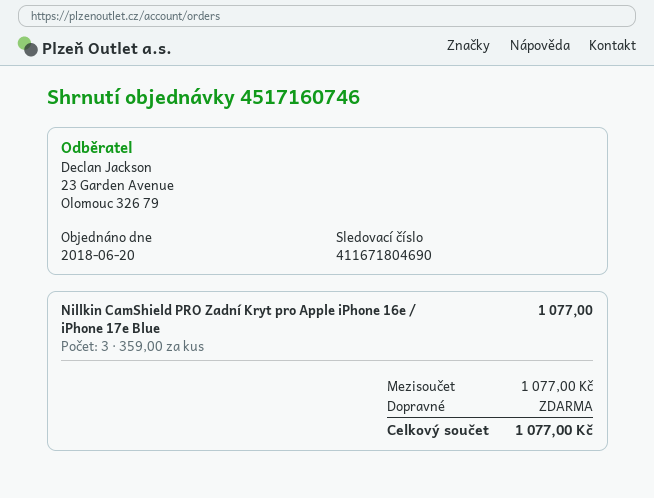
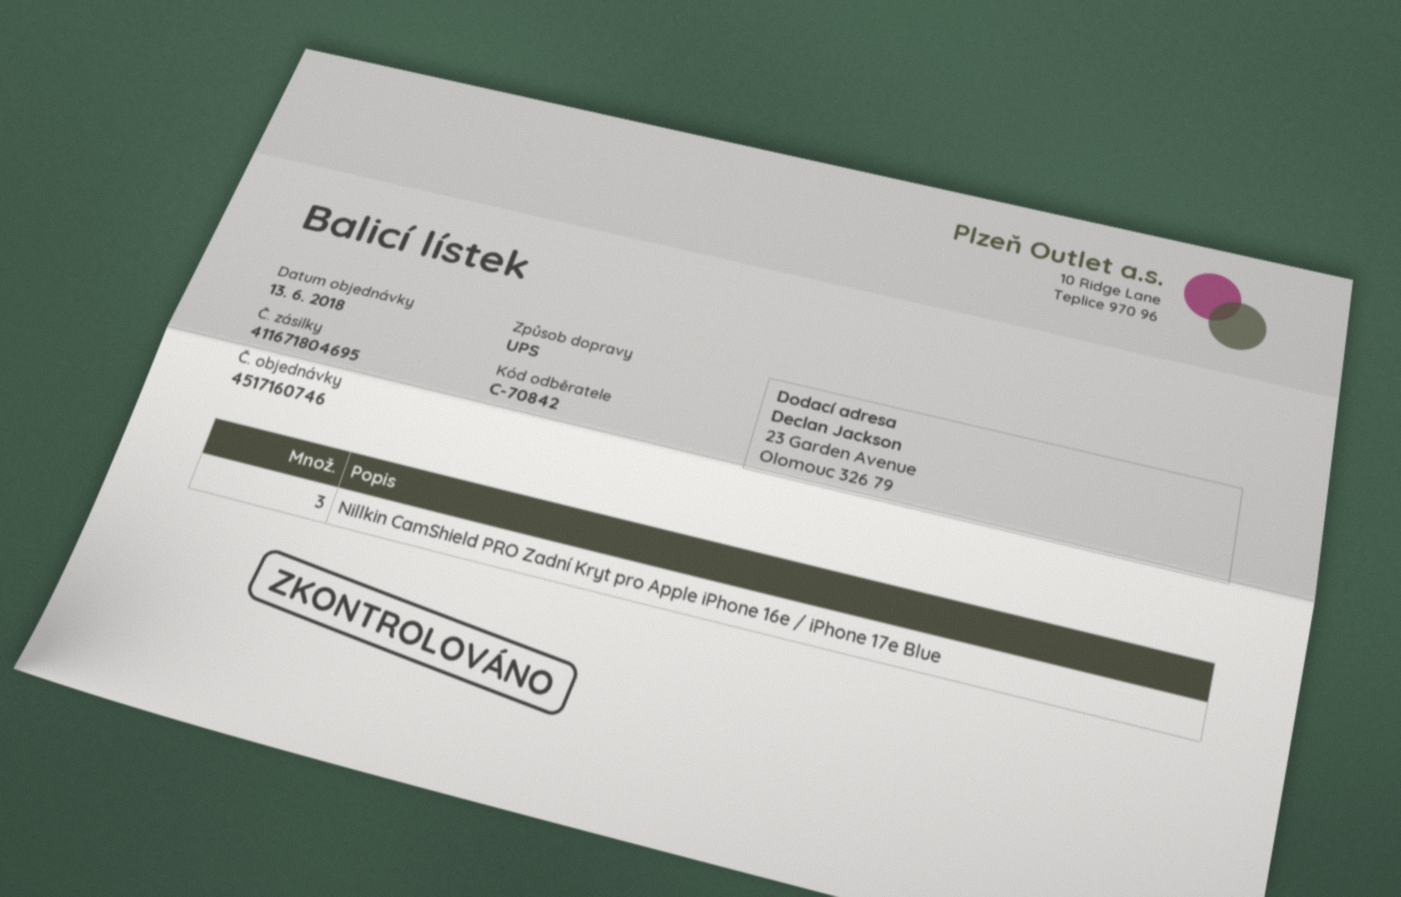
order date: 2018-06-20 -> 2018-06-13
tracking number: 411671804690 -> 411671804695

